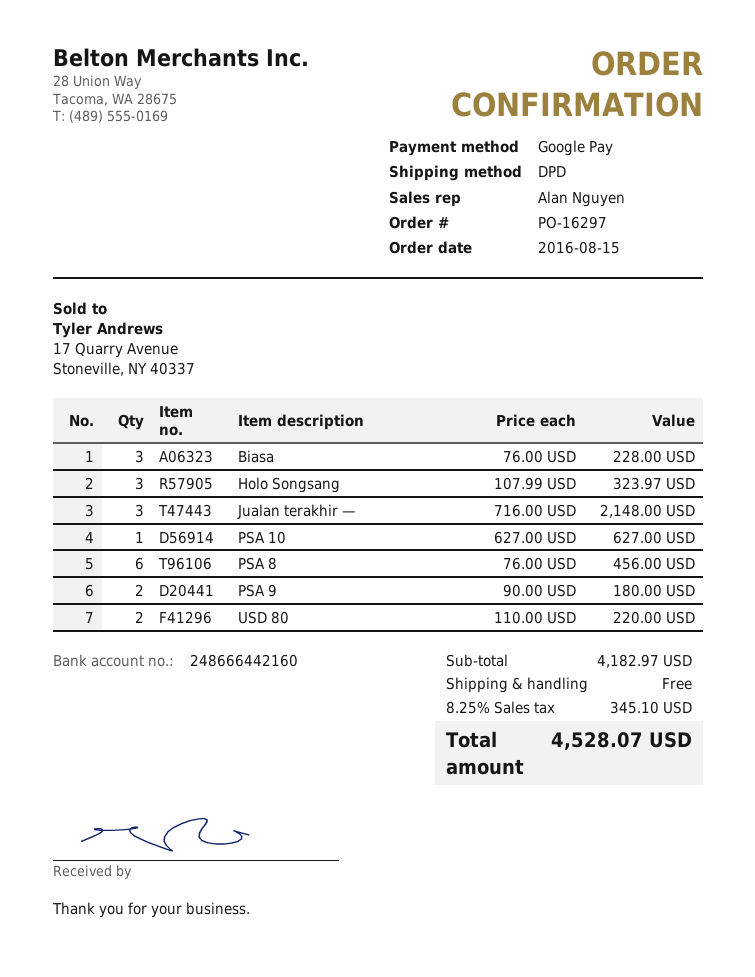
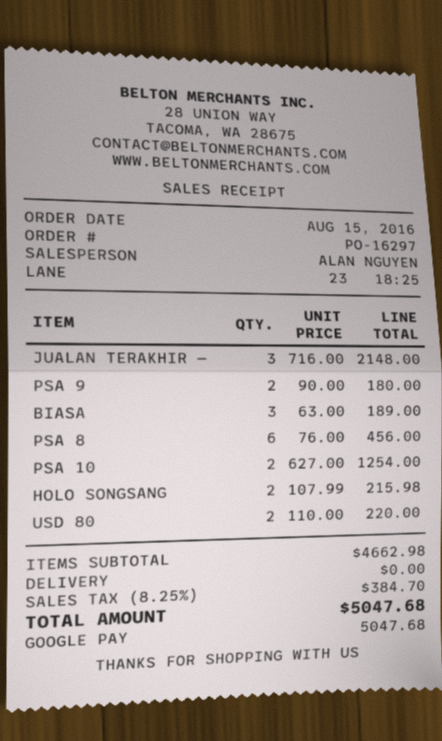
Biasa: 3 x 76.00 = 228.00 -> 3 x 63.00 = 189.00
Holo Songsang: 3 x 107.99 = 323.97 -> 2 x 107.99 = 215.98
PSA 10: 1 x 627.00 = 627.00 -> 2 x 627.00 = 1254.00
subtotal: 4182.97 -> 4662.98
tax: 8.25% = 345.10 -> 8.25% = 384.70
total: 4528.07 -> 5047.68

